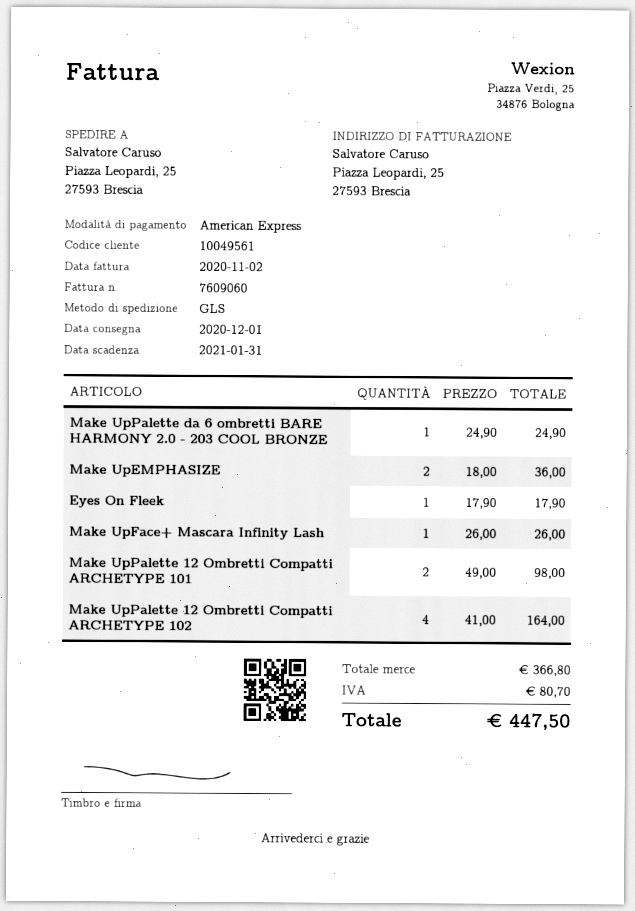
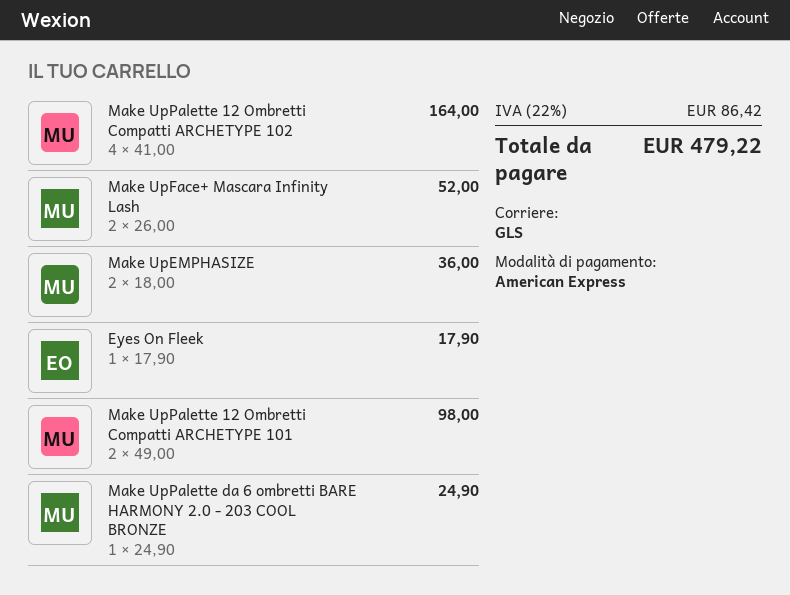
Make UpFace+ Mascara Infinity Lash: 1 x 26.00 = 26.00 -> 2 x 26.00 = 52.00
tax: 80.70 -> 86.42
total: 447.50 -> 479.22

